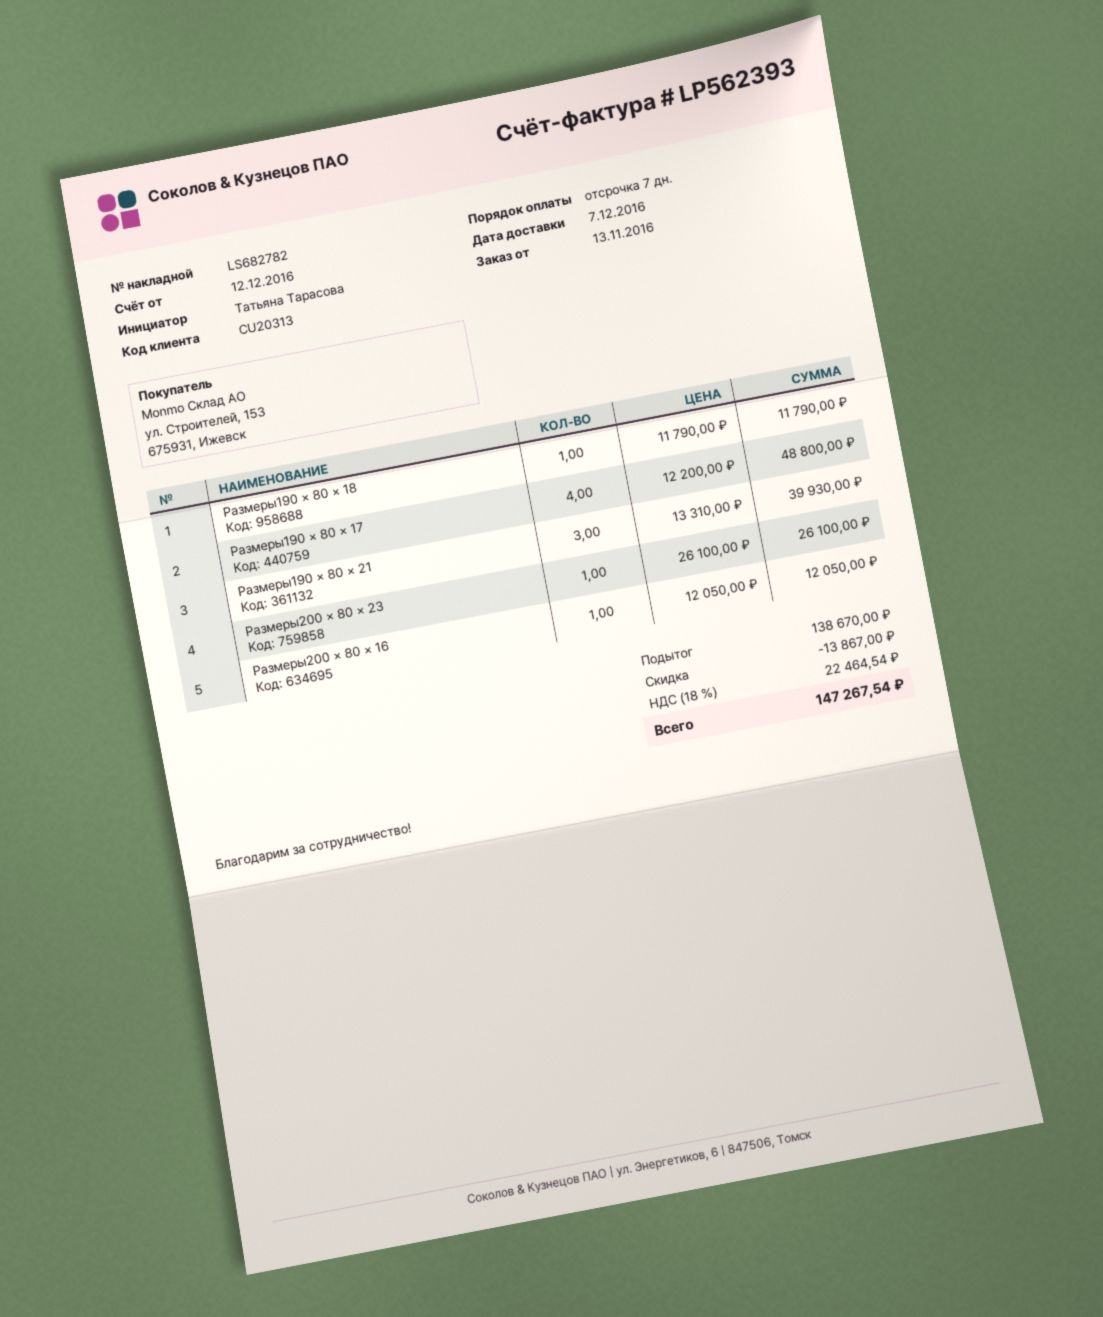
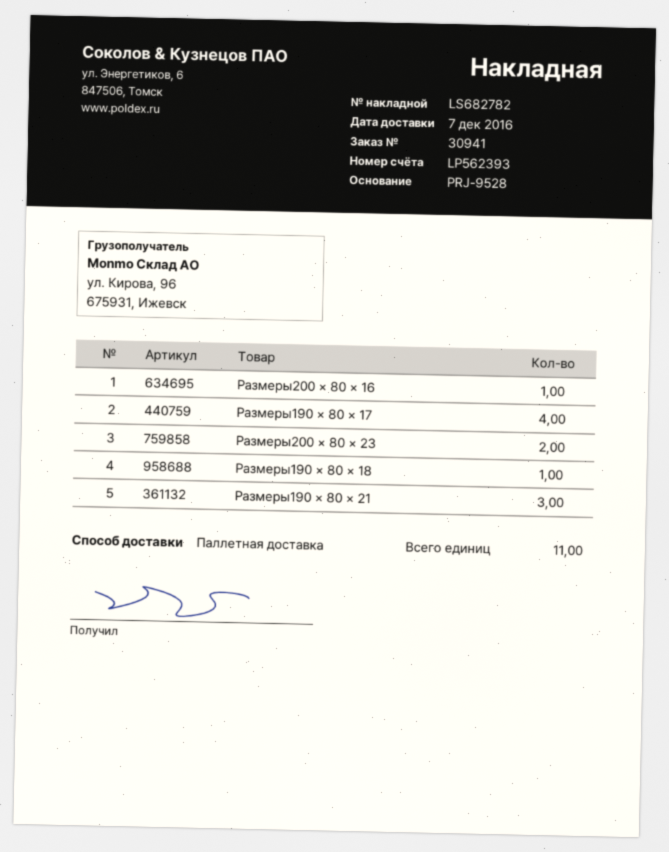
Размеры200 × 80 × 23: 1 -> 2

